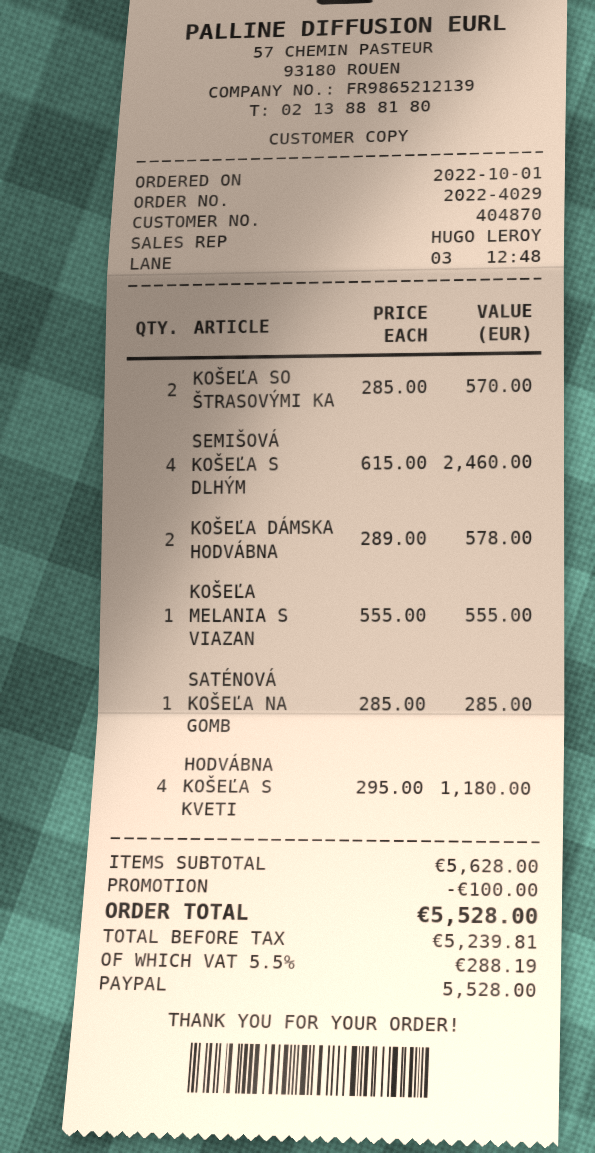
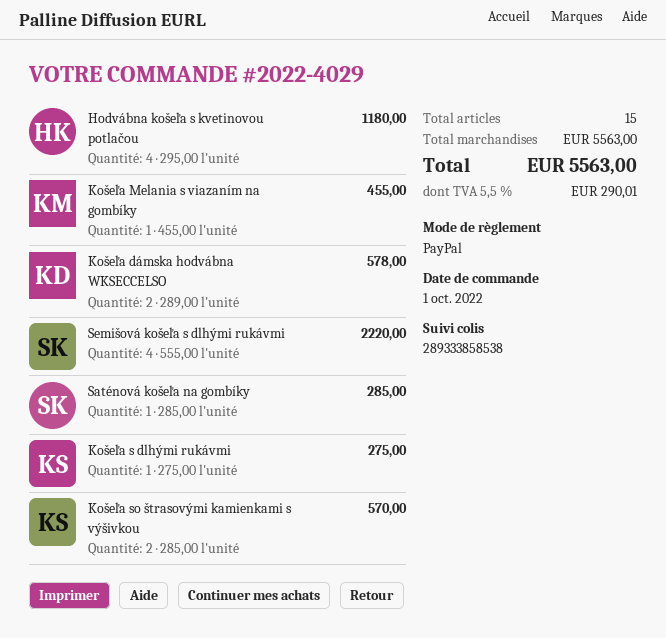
SEMIŠOVÁ KOŠEĽA S DLHÝM: 4 x 615.00 = 2460.00 -> 4 x 555.00 = 2220.00
KOŠEĽA MELANIA S VIAZAN: 1 x 555.00 = 555.00 -> 1 x 455.00 = 455.00
Košeľa s dlhými rukávmi: none -> 1 x 275.00 = 275.00
subtotal: 5628.00 -> 5563.00
discount: 100.00 -> none
tax: 5.5% = 288.19 -> 5.5% = 290.01
total: 5528.00 -> 5563.00

